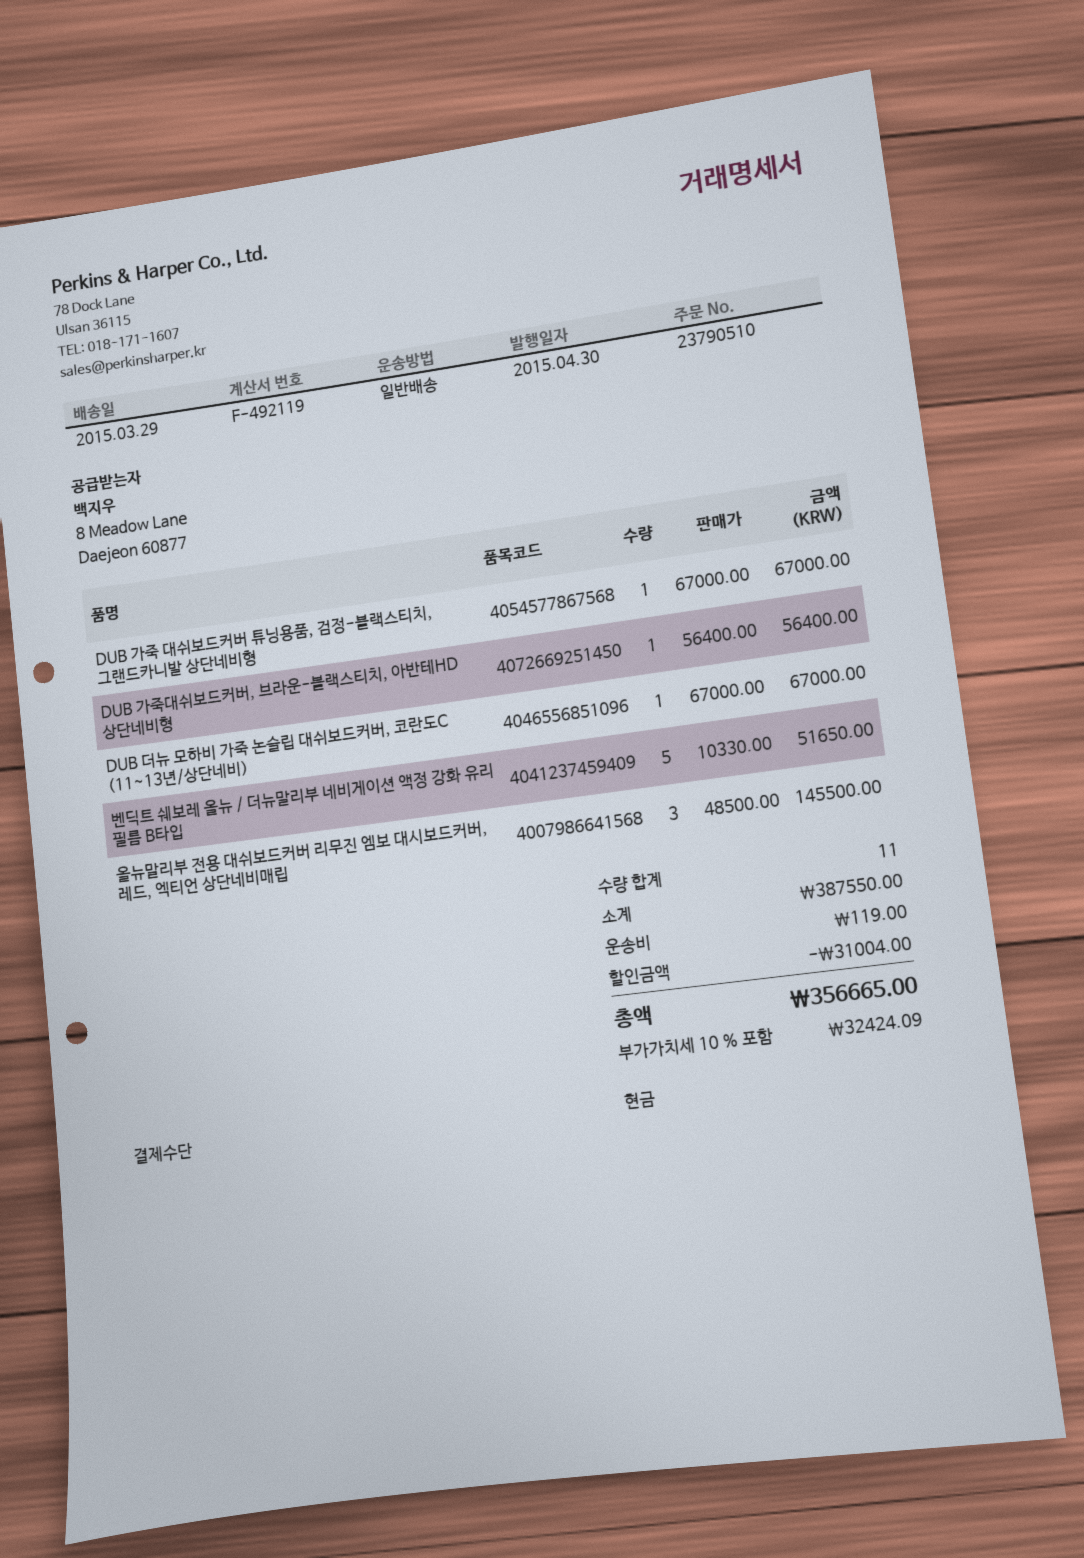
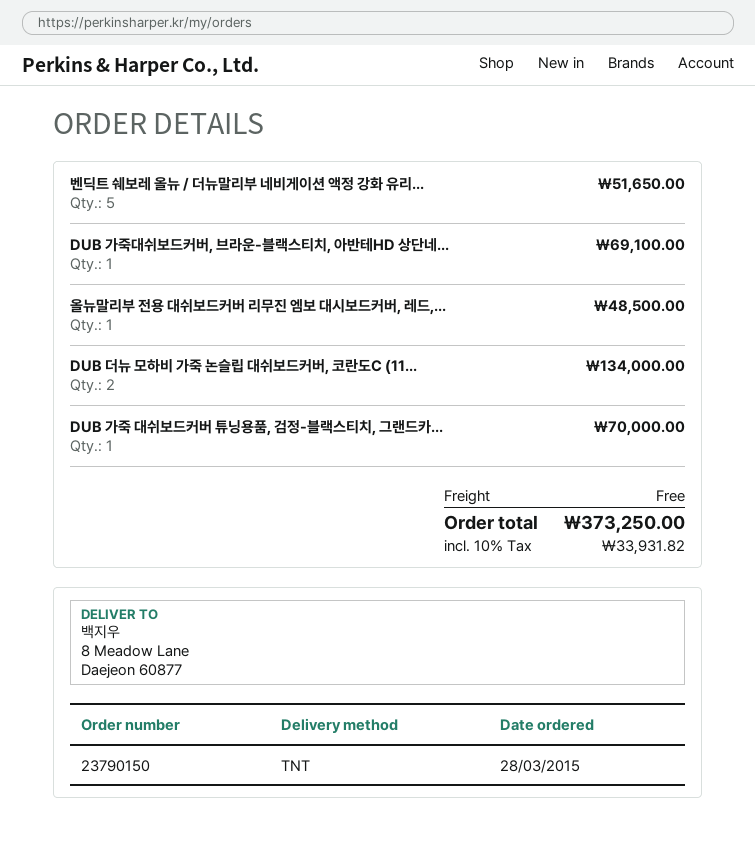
order number: 23790510 -> 23790150
shipping method: standard -> TNT
DUB 가죽 대쉬보드커버 튜닝용품, 검정-블랙스티치, 그랜드카니발 상단네비형: 1 for 67000.00 -> 1 for 70000.00
DUB 가죽대쉬보드커버, 브라운-블랙스티치, 아반테HD 상단네비형: 1 for 56400.00 -> 1 for 69100.00
DUB 더뉴 모하비 가죽 논슬립 대쉬보드커버, 코란도C (11~13년/상단네비): 1 for 67000.00 -> 2 for 134000.00
올뉴말리부 전용 대쉬보드커버 리무진 엠보 대시보드커버, 레드, 엑티언 상단네비매립: 3 for 145500.00 -> 1 for 48500.00
discount: 31004.00 -> none
shipping: 119.00 -> 0.00
tax: 10% = 32424.09 -> 10% = 33931.82
total: 356665.00 -> 373250.00

